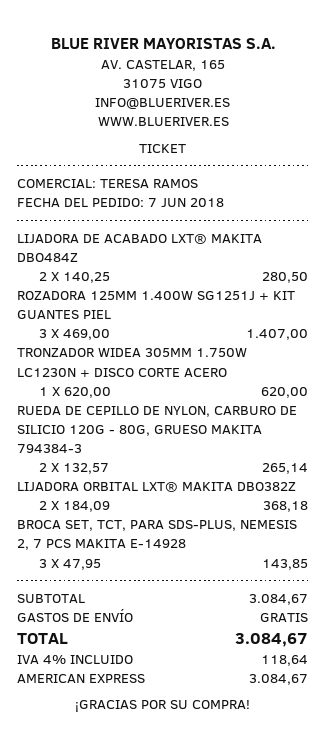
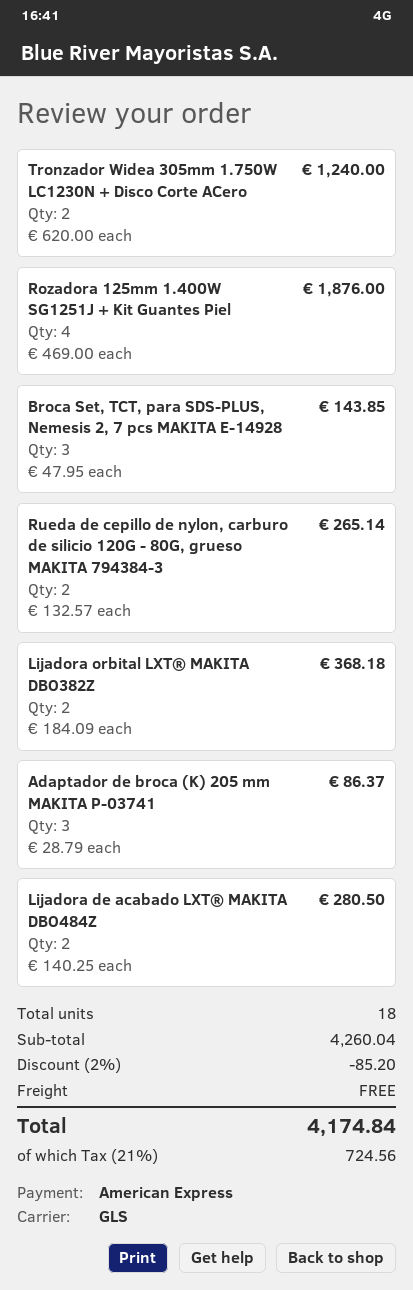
ROZADORA 125MM 1.400W SG1251J + KIT GUANTES PIEL: 3 x 469.00 = 1407.00 -> 4 x 469.00 = 1876.00
TRONZADOR WIDEA 305MM 1.750W LC1230N + DISCO CORTE ACERO: 1 x 620.00 = 620.00 -> 2 x 620.00 = 1240.00
Adaptador de broca (K) 205 mm MAKITA P-03741: none -> 3 x 28.79 = 86.37
subtotal: 3084.67 -> 4260.04
discount: none -> 2% = 85.20
tax: 4% = 118.64 -> 21% = 724.56
total: 3084.67 -> 4174.84

